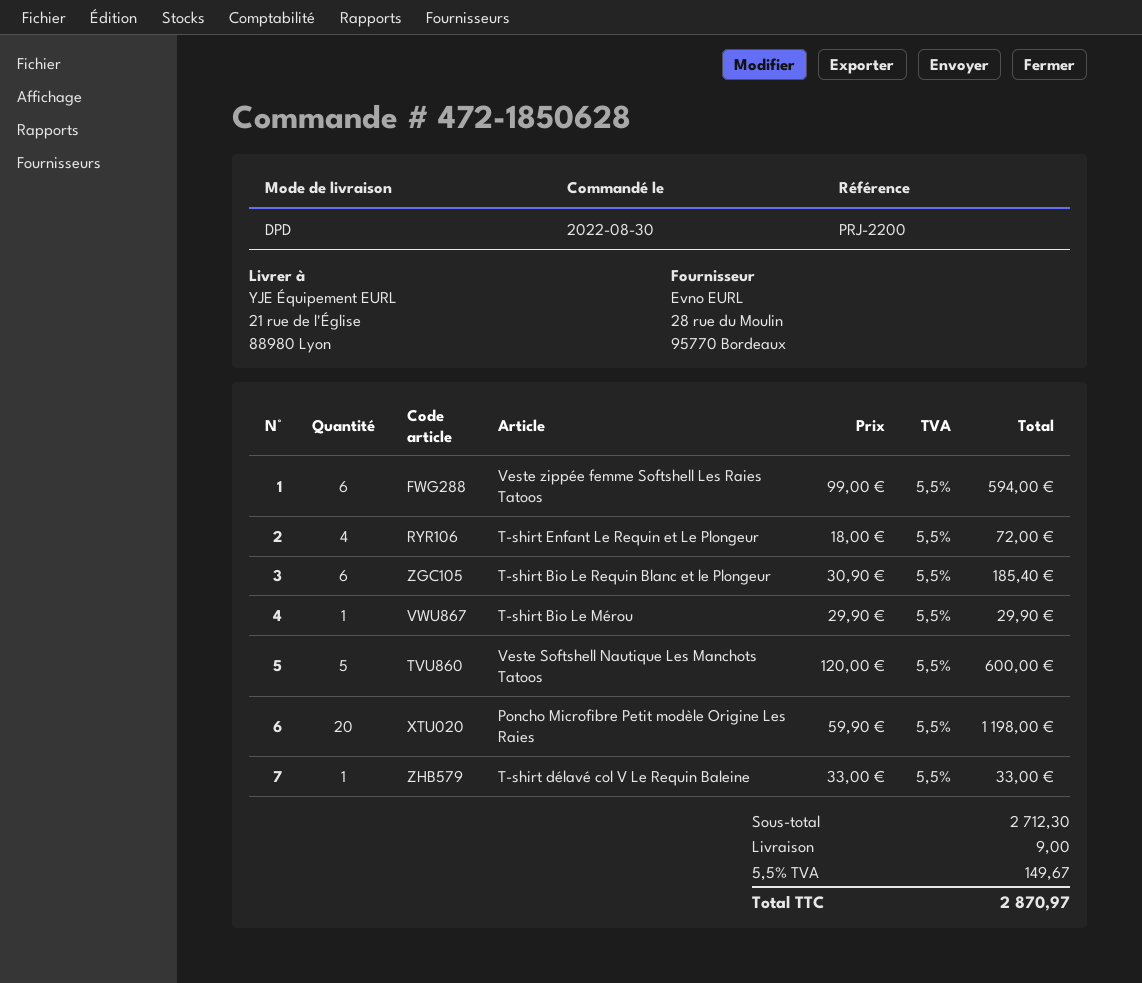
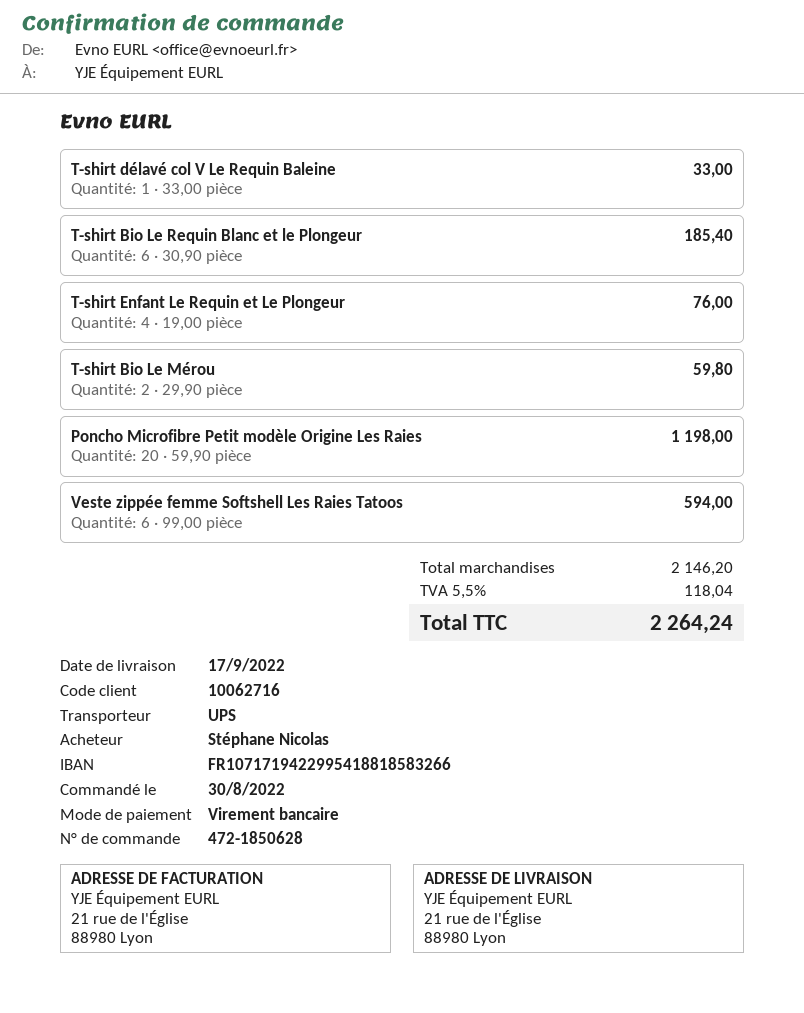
shipping method: DPD -> UPS
T-shirt Enfant Le Requin et Le Plongeur: 4 x 18.00 = 72.00 -> 4 x 19.00 = 76.00
T-shirt Bio Le Mérou: 1 x 29.90 = 29.90 -> 2 x 29.90 = 59.80
Veste Softshell Nautique Les Manchots Tatoos: 5 x 120.00 = 600.00 -> none
subtotal: 2712.30 -> 2146.20
shipping: 9.00 -> none
tax: 5.5% = 149.67 -> 5.5% = 118.04
total: 2870.97 -> 2264.24

